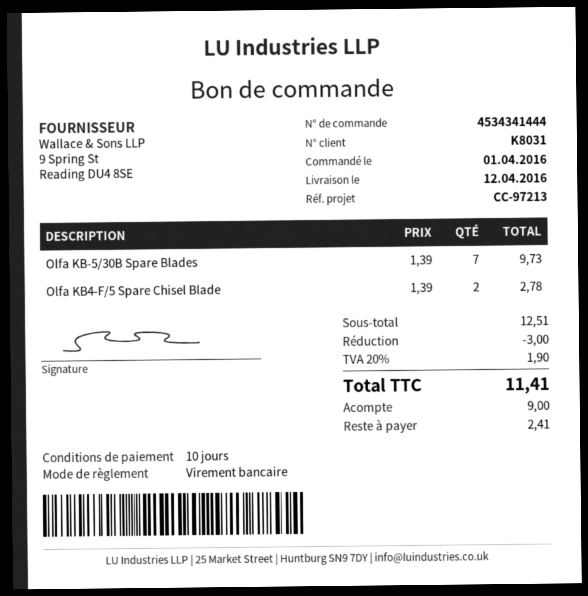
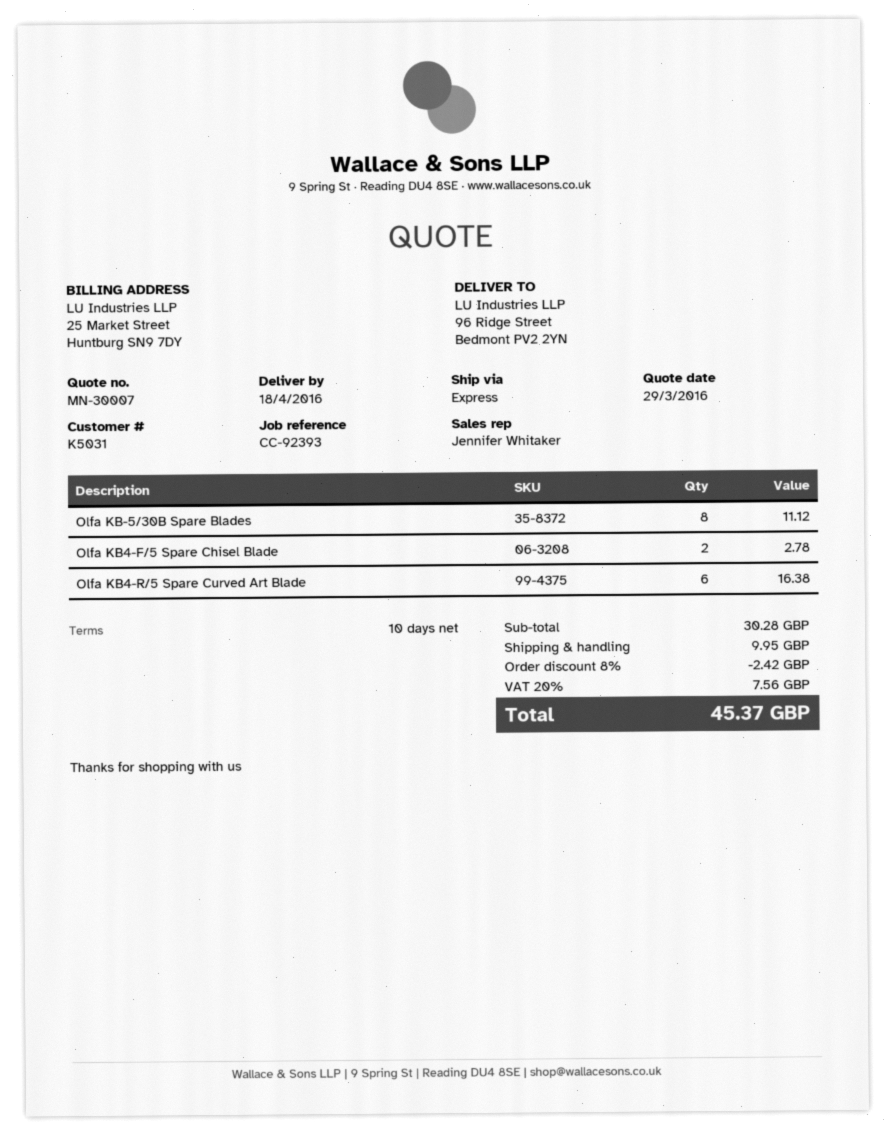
delivery date: 2016-04-12 -> 2016-04-18
customer number: K8031 -> K5031
reference: CC-97213 -> CC-92393
Olfa KB-5/30B Spare Blades: 7 for 9.73 -> 8 for 11.12
Olfa KB4-R/5 Spare Curved Art Blade: none -> 6 for 16.38
subtotal: 12.51 -> 30.28
discount: 3.00 -> 2.42
shipping: none -> 9.95
tax: 20% = 1.90 -> 20% = 7.56
total: 11.41 -> 45.37

